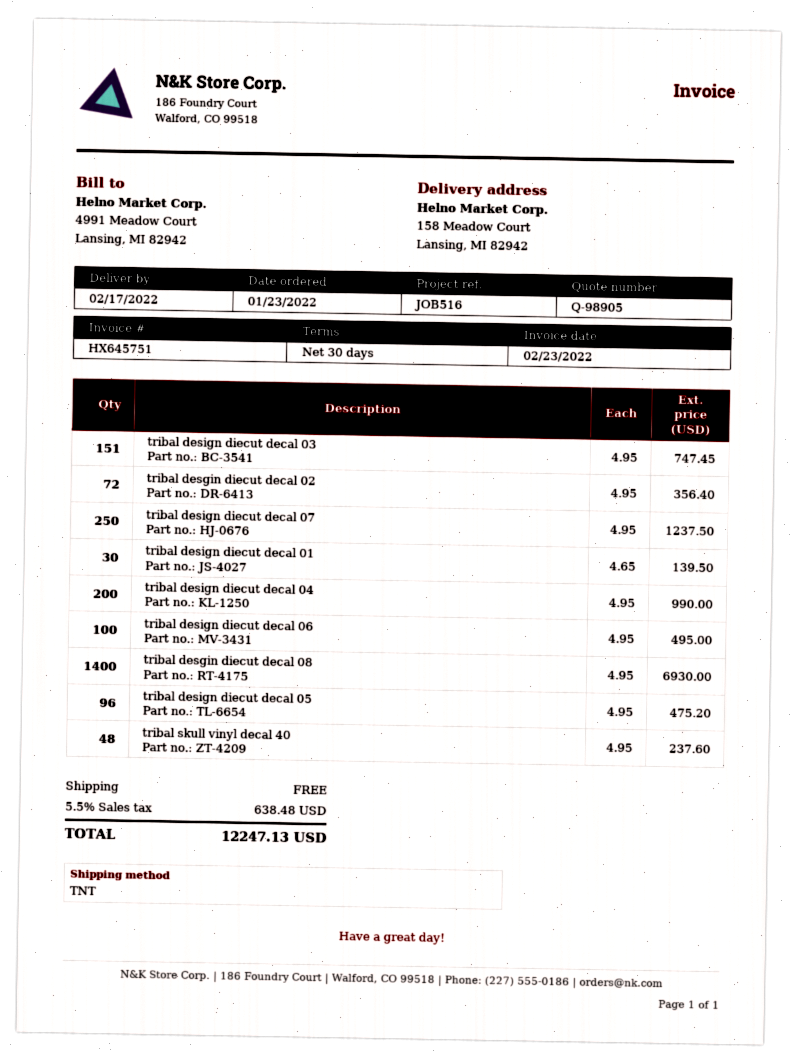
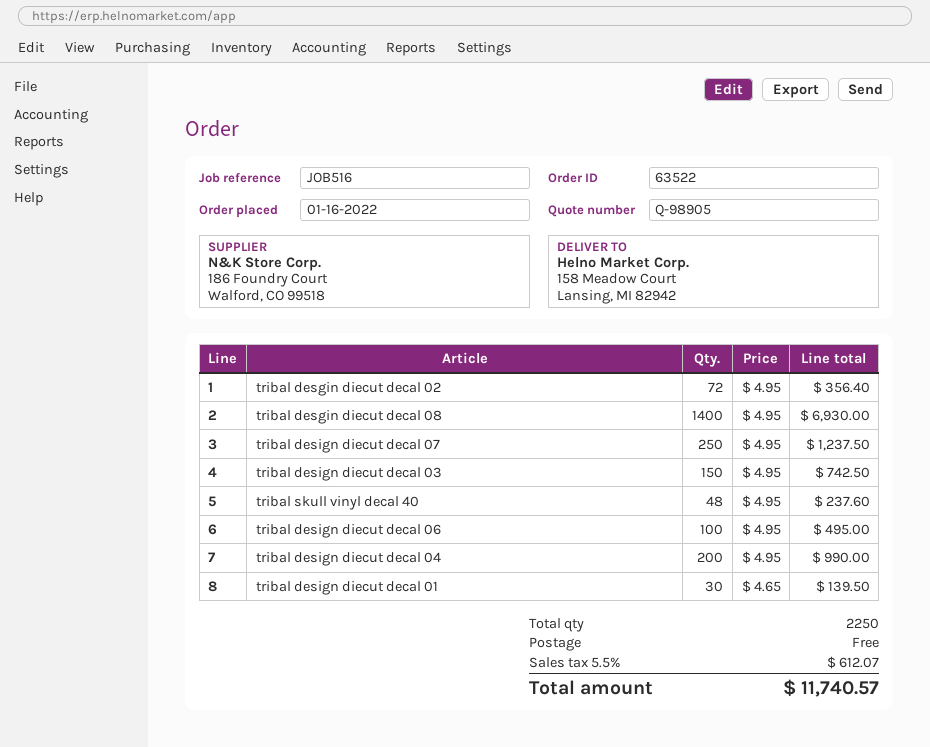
order date: 2022-01-23 -> 2022-01-16
tribal design diecut decal 03: 151 x 4.95 = 747.45 -> 150 x 4.95 = 742.50
tribal design diecut decal 05: 96 x 4.95 = 475.20 -> none
tax: 5.5% = 638.48 -> 5.5% = 612.07
total: 12247.13 -> 11740.57

